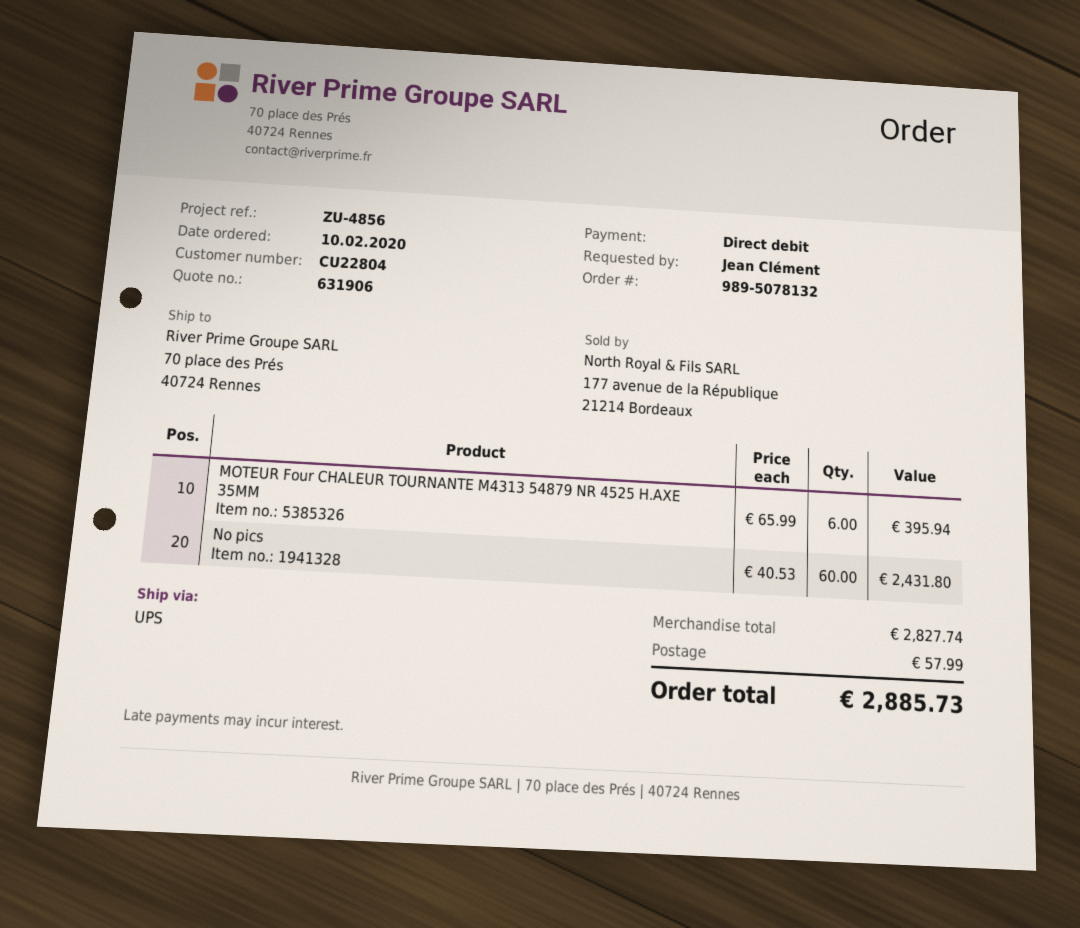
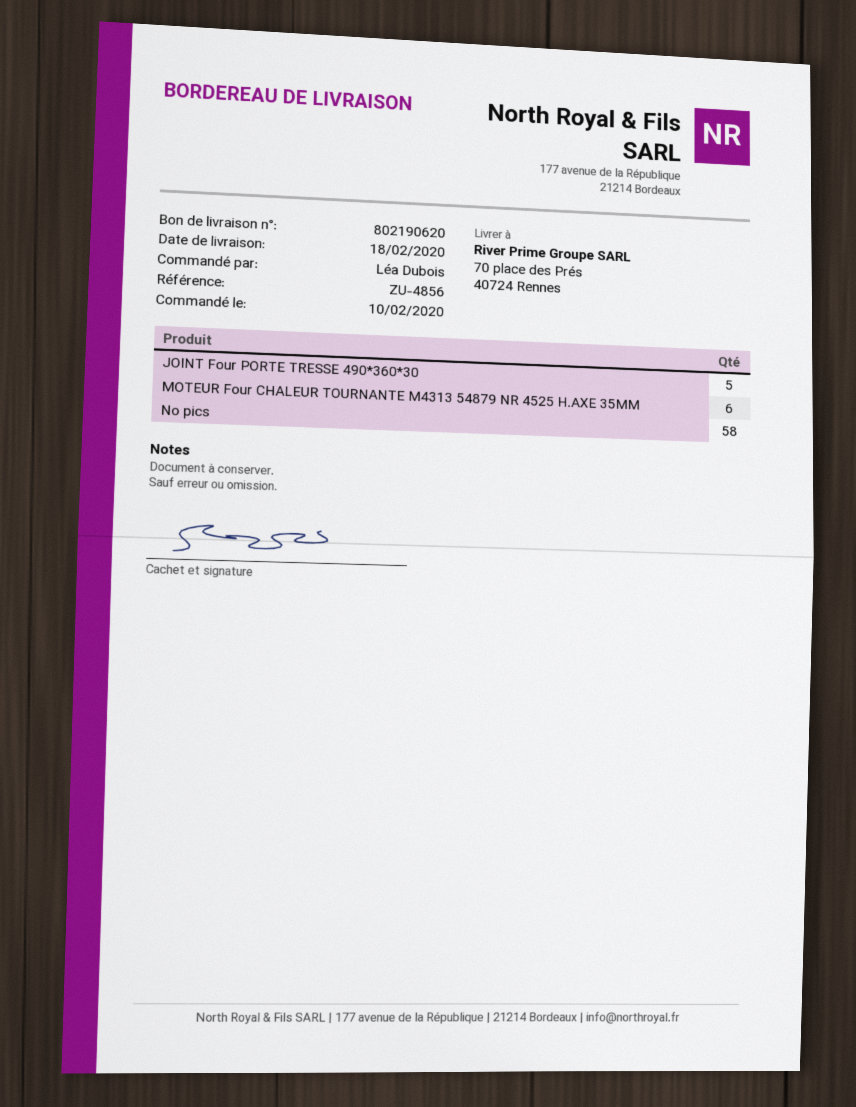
ordered by: Jean Clément -> Léa Dubois
No pics: 60 -> 58
JOINT Four PORTE TRESSE 490*360*30: none -> 5

